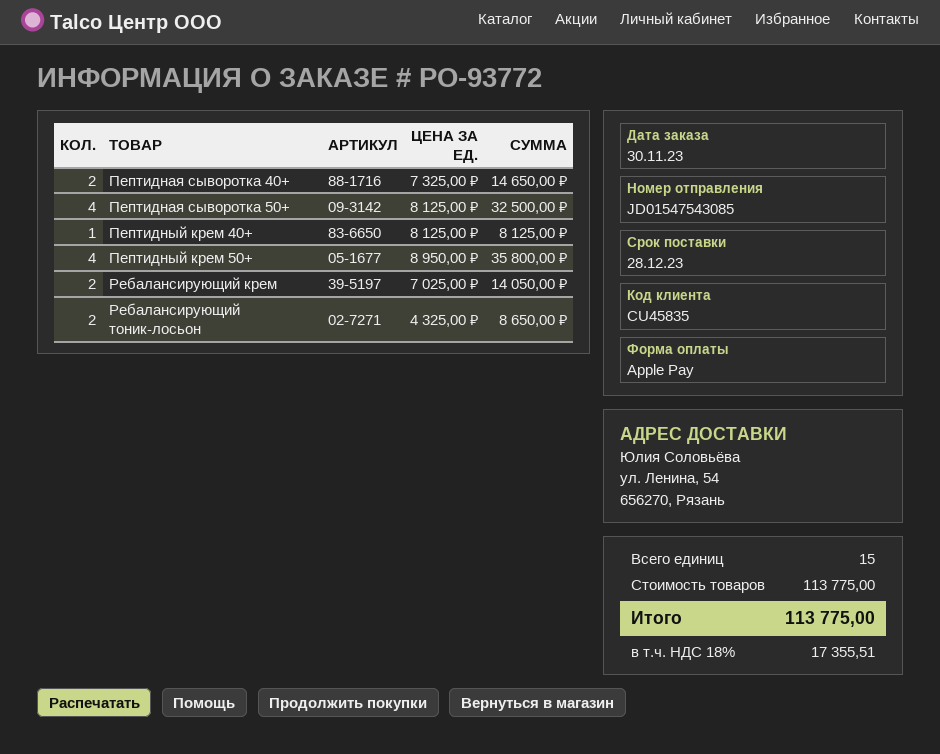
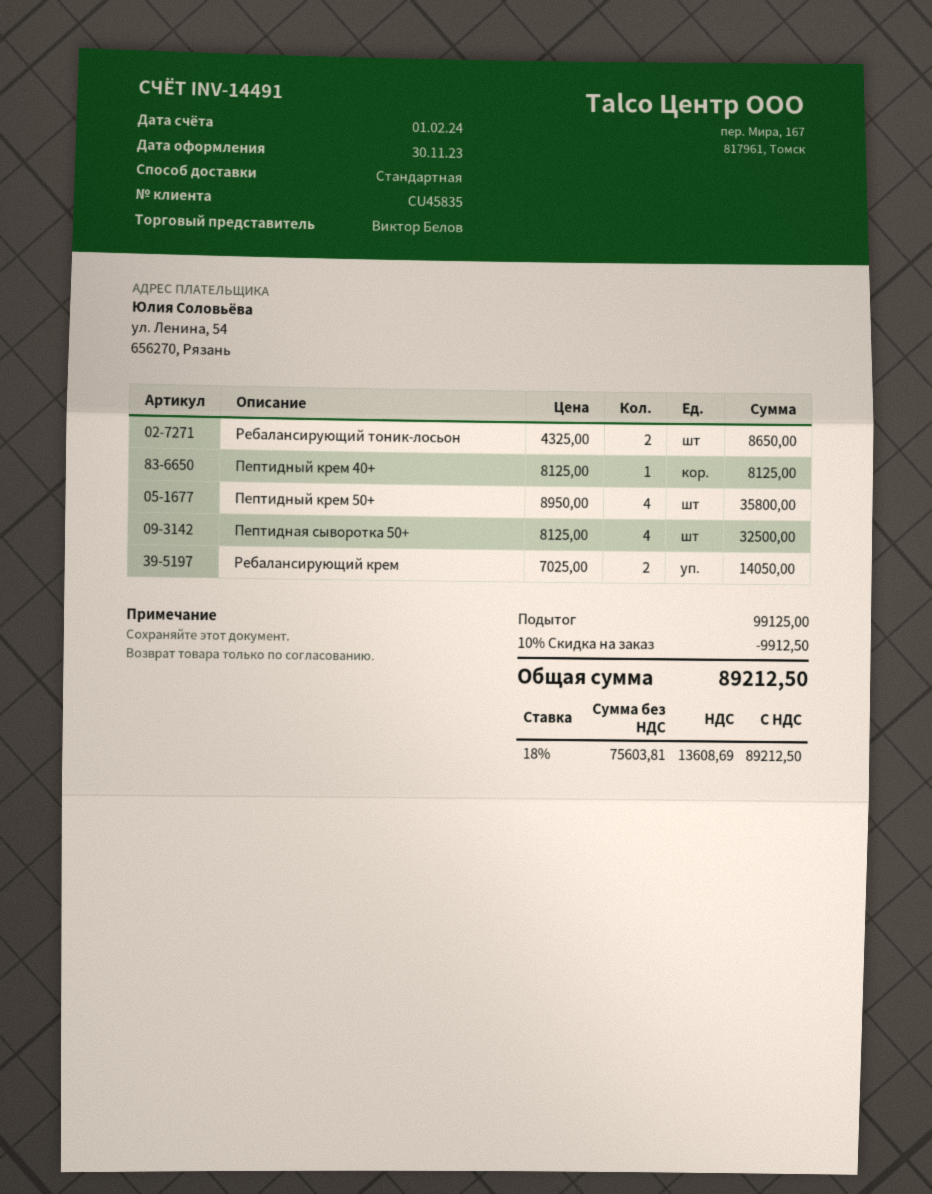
Пептидная сыворотка 40+: 2 x 7325.00 = 14650.00 -> none
subtotal: 113775.00 -> 99125.00
discount: none -> 10% = 9912.50
tax: 18% = 17355.51 -> 18% = 13608.69
total: 113775.00 -> 89212.50

